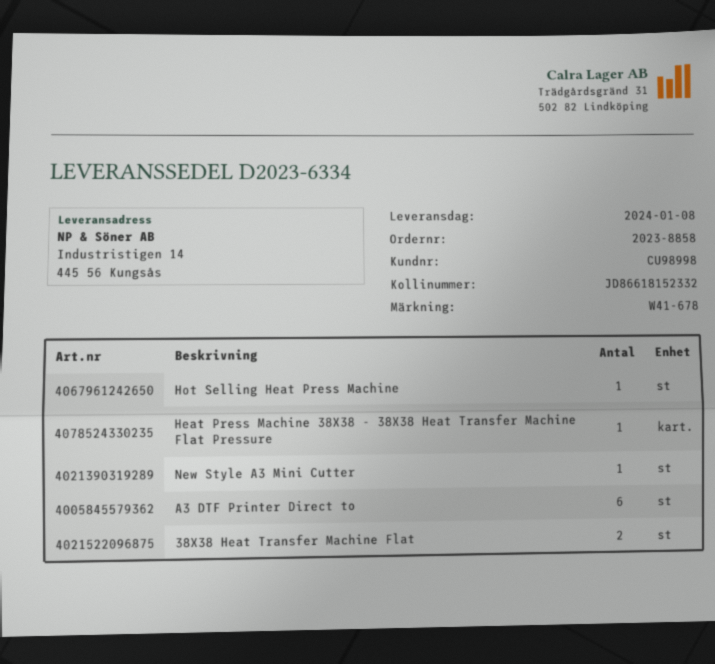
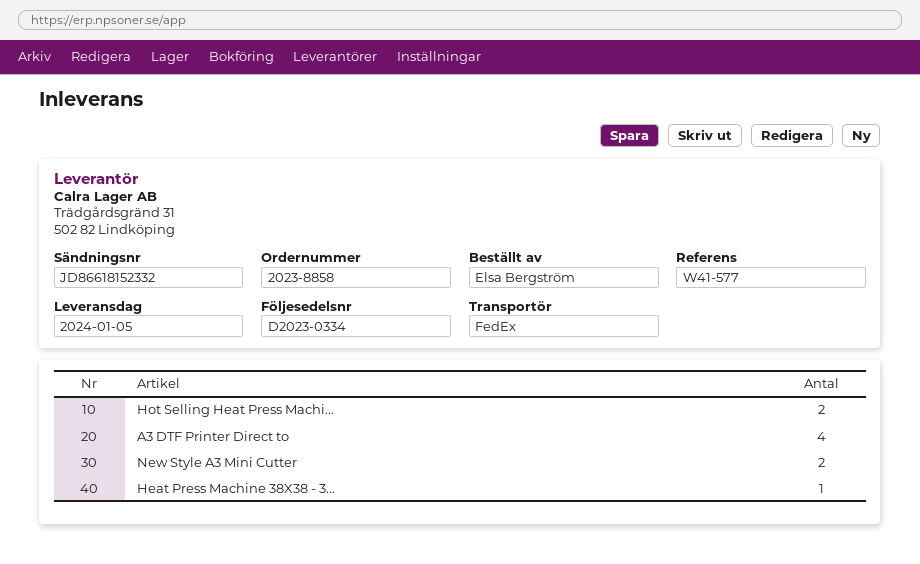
delivery note number: D2023-6334 -> D2023-0334
delivery date: 2024-01-08 -> 2024-01-05
reference: W41-678 -> W41-577
Hot Selling Heat Press Machine: 1 -> 2
New Style A3 Mini Cutter: 1 -> 2
A3 DTF Printer Direct to: 6 -> 4
38X38 Heat Transfer Machine Flat: 2 -> none

